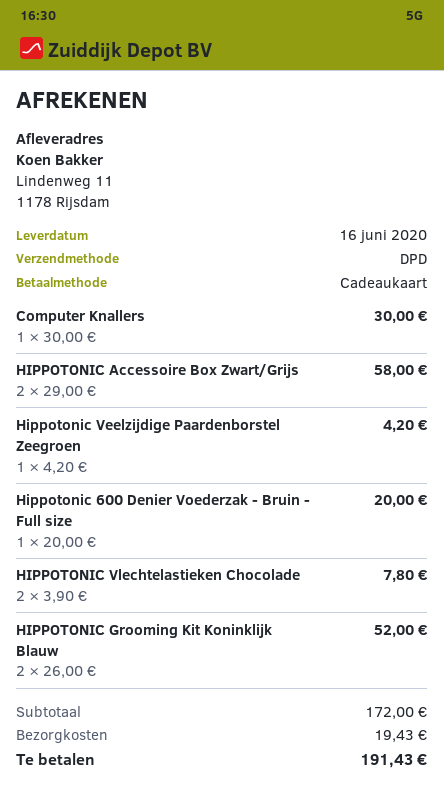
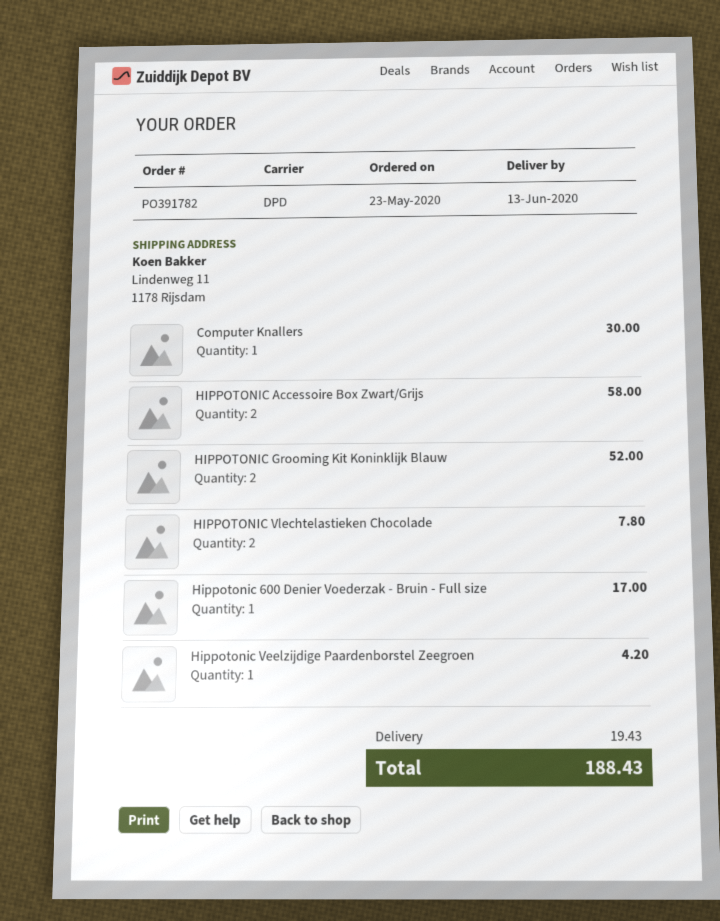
delivery date: 2020-06-16 -> 2020-06-13
Hippotonic 600 Denier Voederzak - Bruin - Full size: 1 for 20.00 -> 1 for 17.00
total: 191.43 -> 188.43

